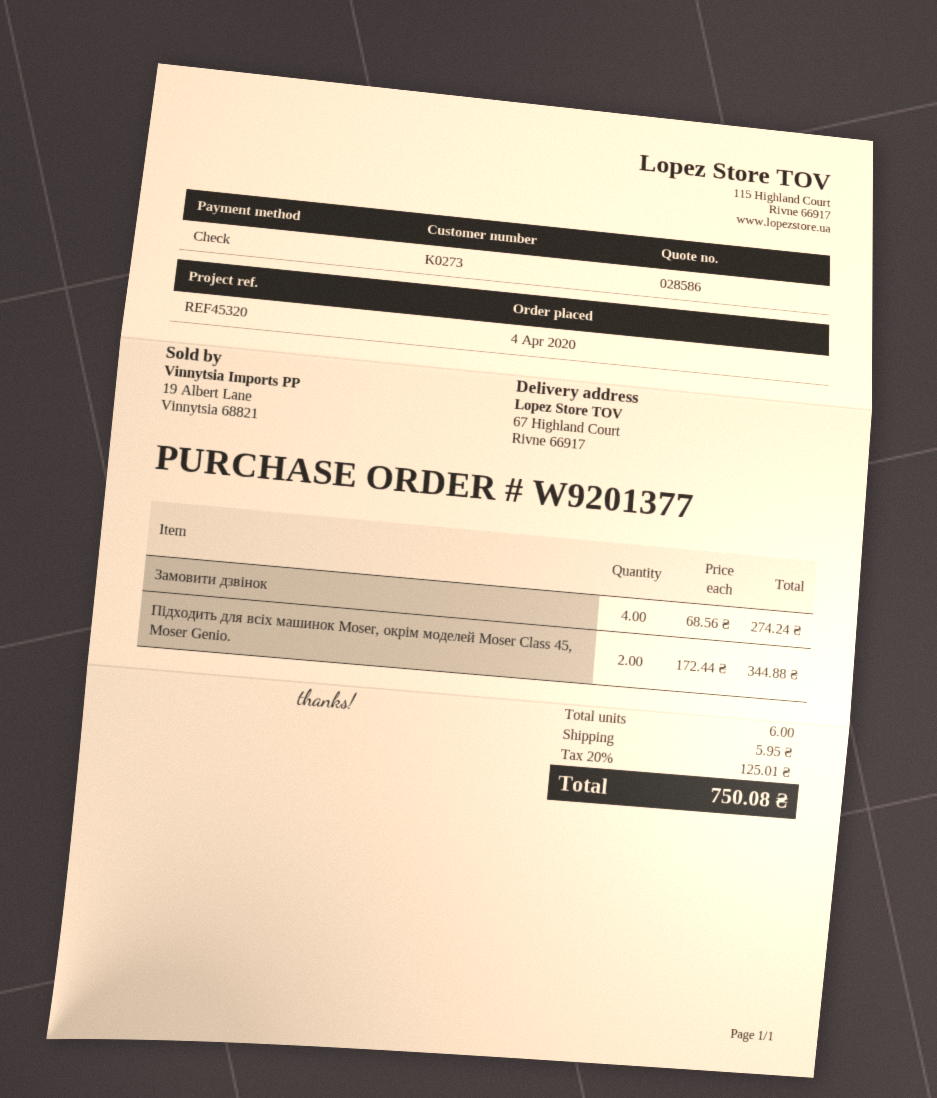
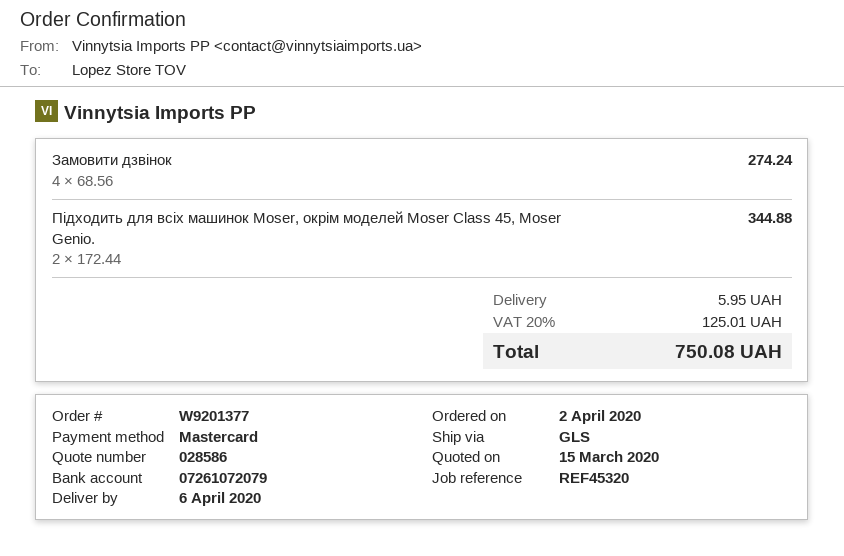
order date: 2020-04-04 -> 2020-04-02
payment method: cheque -> Mastercard

